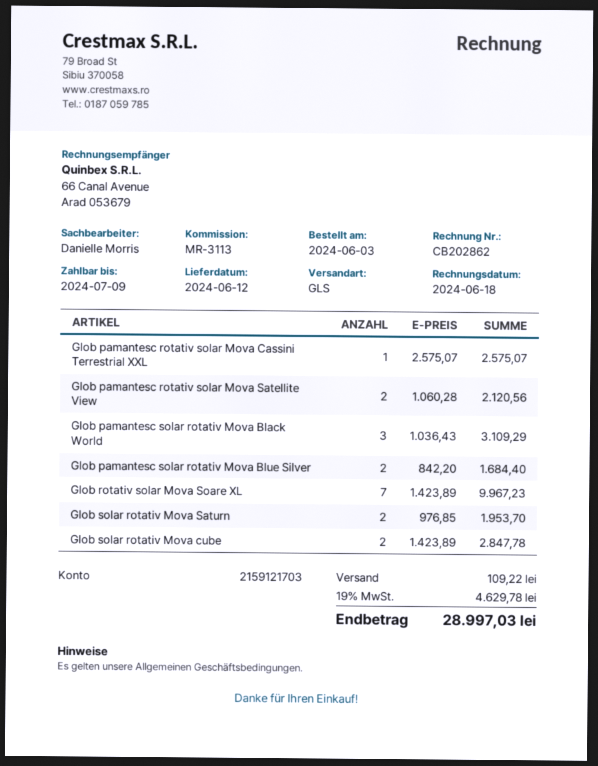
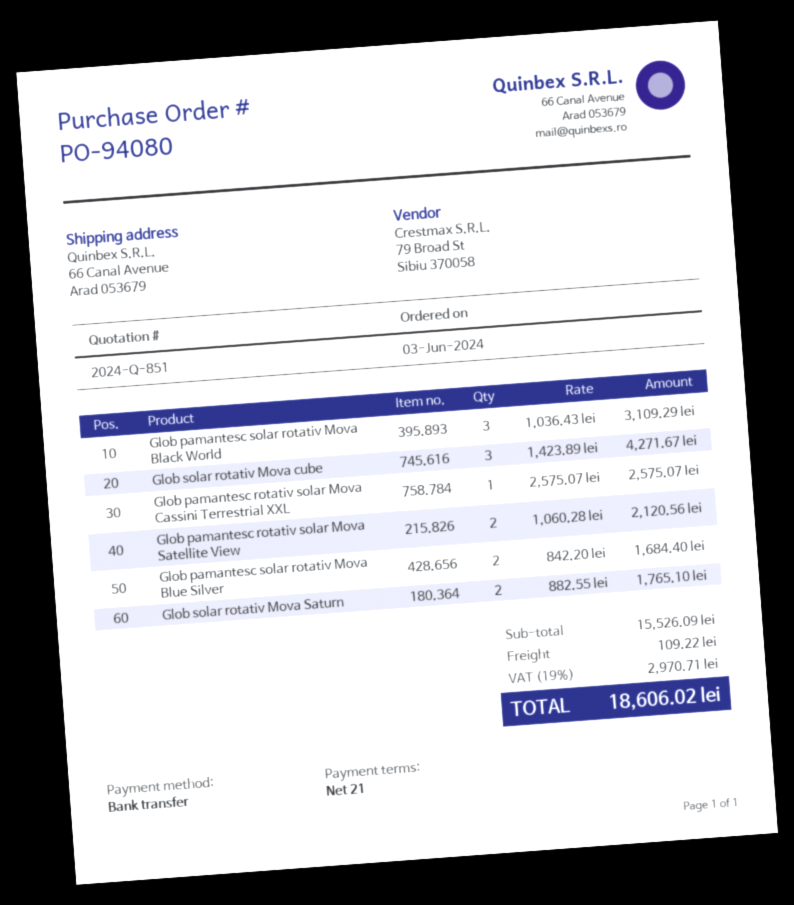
Glob rotativ solar Mova Soare XL: 7 x 1423.89 = 9967.23 -> none
Glob solar rotativ Mova Saturn: 2 x 976.85 = 1953.70 -> 2 x 882.55 = 1765.10
Glob solar rotativ Mova cube: 2 x 1423.89 = 2847.78 -> 3 x 1423.89 = 4271.67
tax: 19% = 4629.78 -> 19% = 2970.71
total: 28997.03 -> 18606.02

